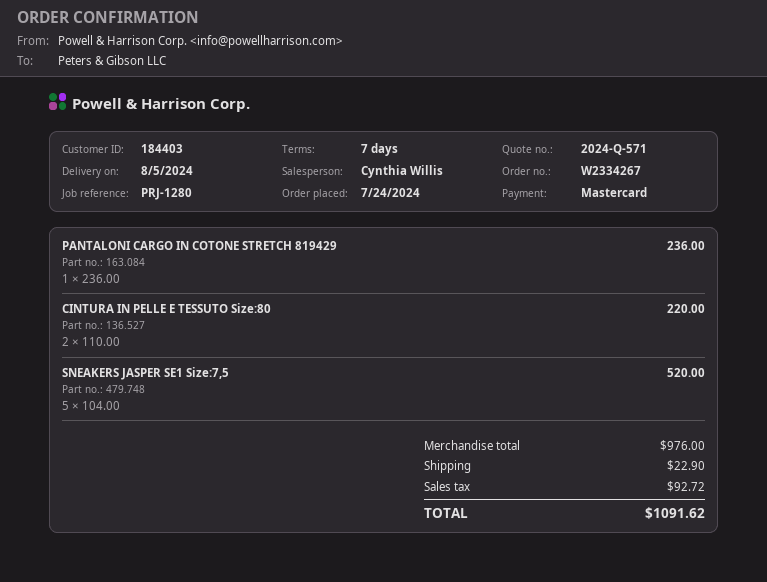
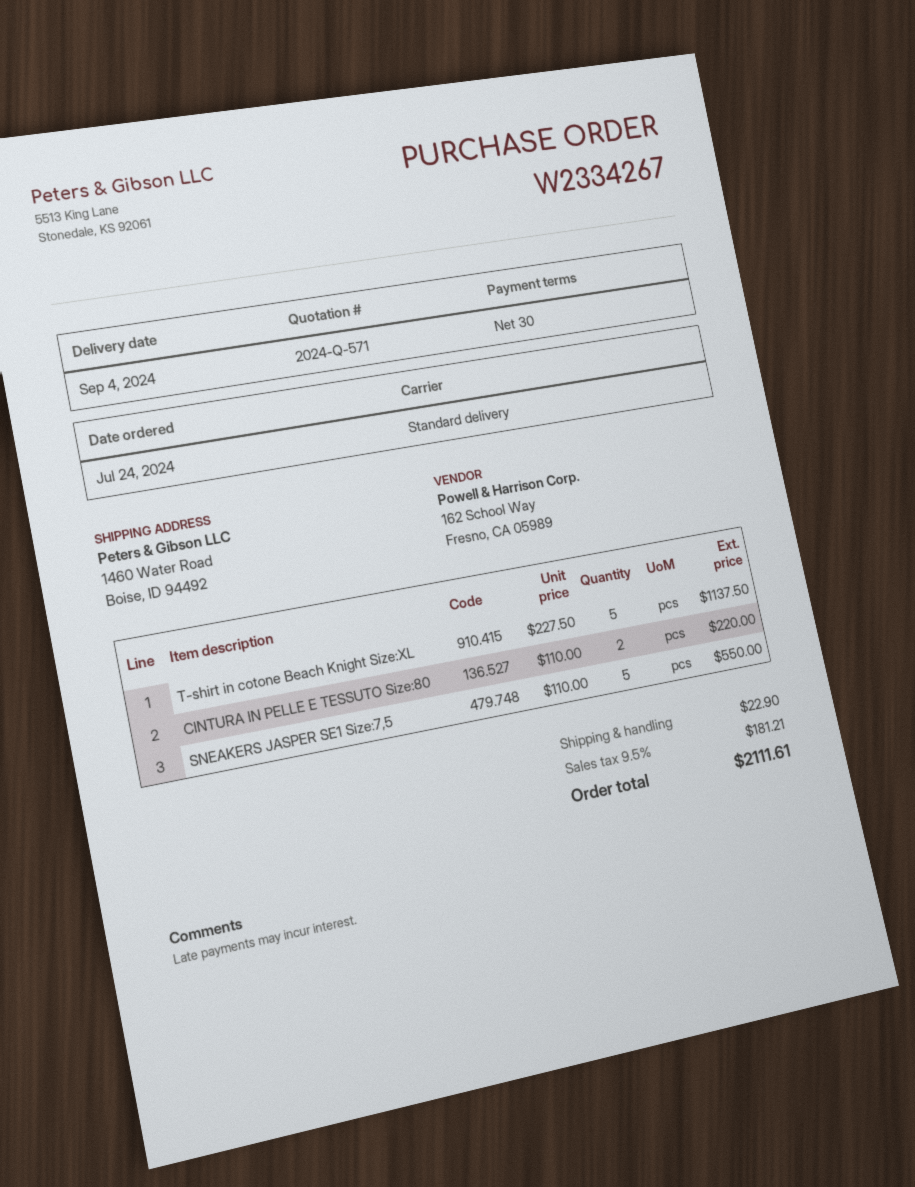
delivery date: 2024-08-05 -> 2024-09-04
payment terms: 7 days -> 30 days
PANTALONI CARGO IN COTONE STRETCH 819429: 1 x 236.00 = 236.00 -> none
SNEAKERS JASPER SE1 Size:7,5: 5 x 104.00 = 520.00 -> 5 x 110.00 = 550.00
T-shirt in cotone Beach Knight Size:XL: none -> 5 x 227.50 = 1137.50
tax: 92.72 -> 181.21
total: 1091.62 -> 2111.61

